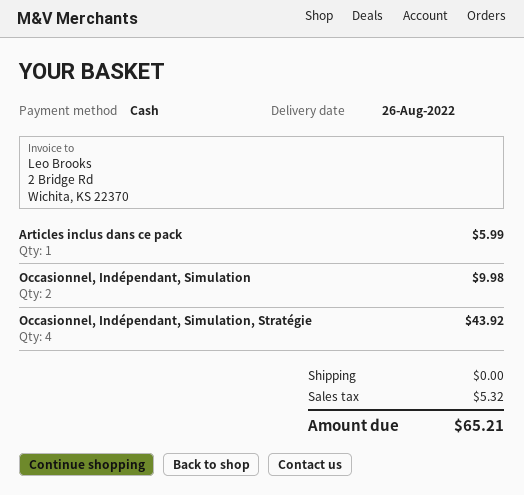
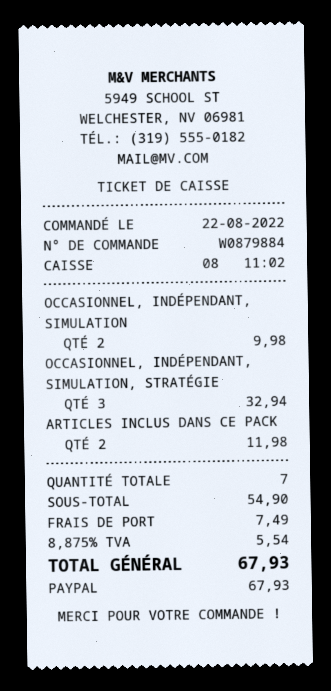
payment method: cash -> PayPal
Articles inclus dans ce pack: 1 for 5.99 -> 2 for 11.98
Occasionnel, Indépendant, Simulation, Stratégie: 4 for 43.92 -> 3 for 32.94
shipping: 0.00 -> 7.49
tax: 5.32 -> 5.54
total: 65.21 -> 67.93

